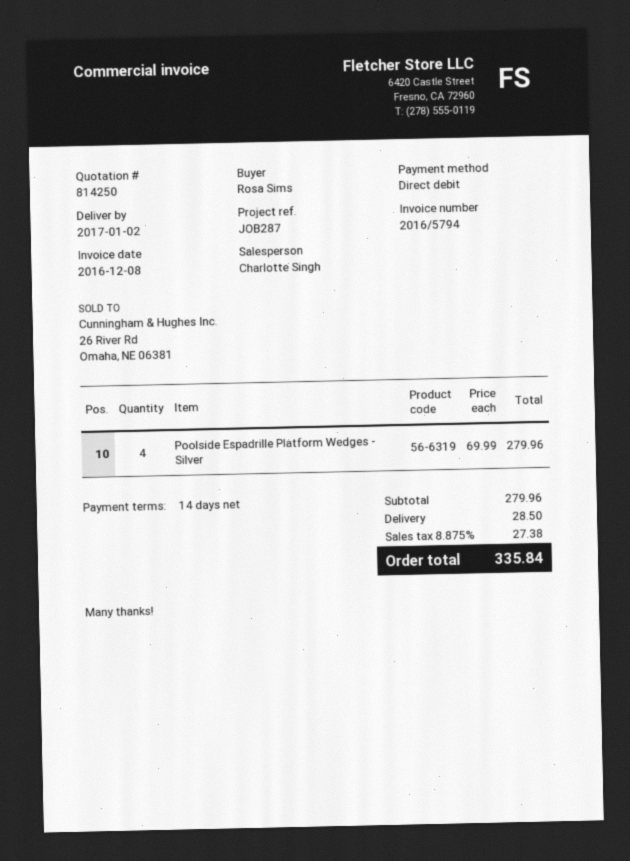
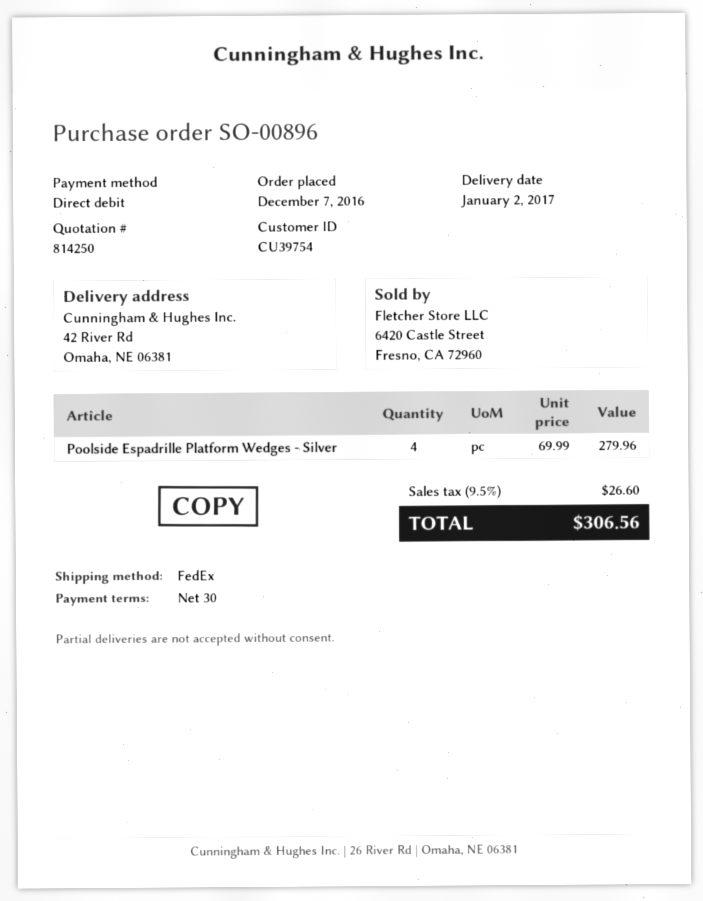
payment terms: 14 days -> 30 days
shipping: 28.50 -> none
tax: 8.875% = 27.38 -> 9.5% = 26.60
total: 335.84 -> 306.56

